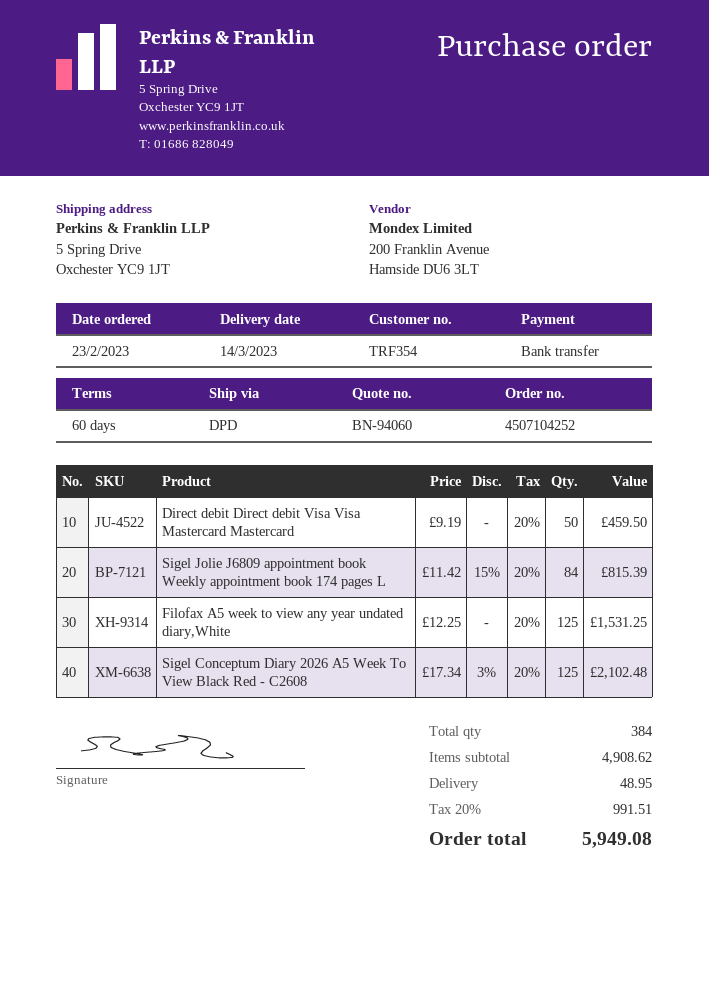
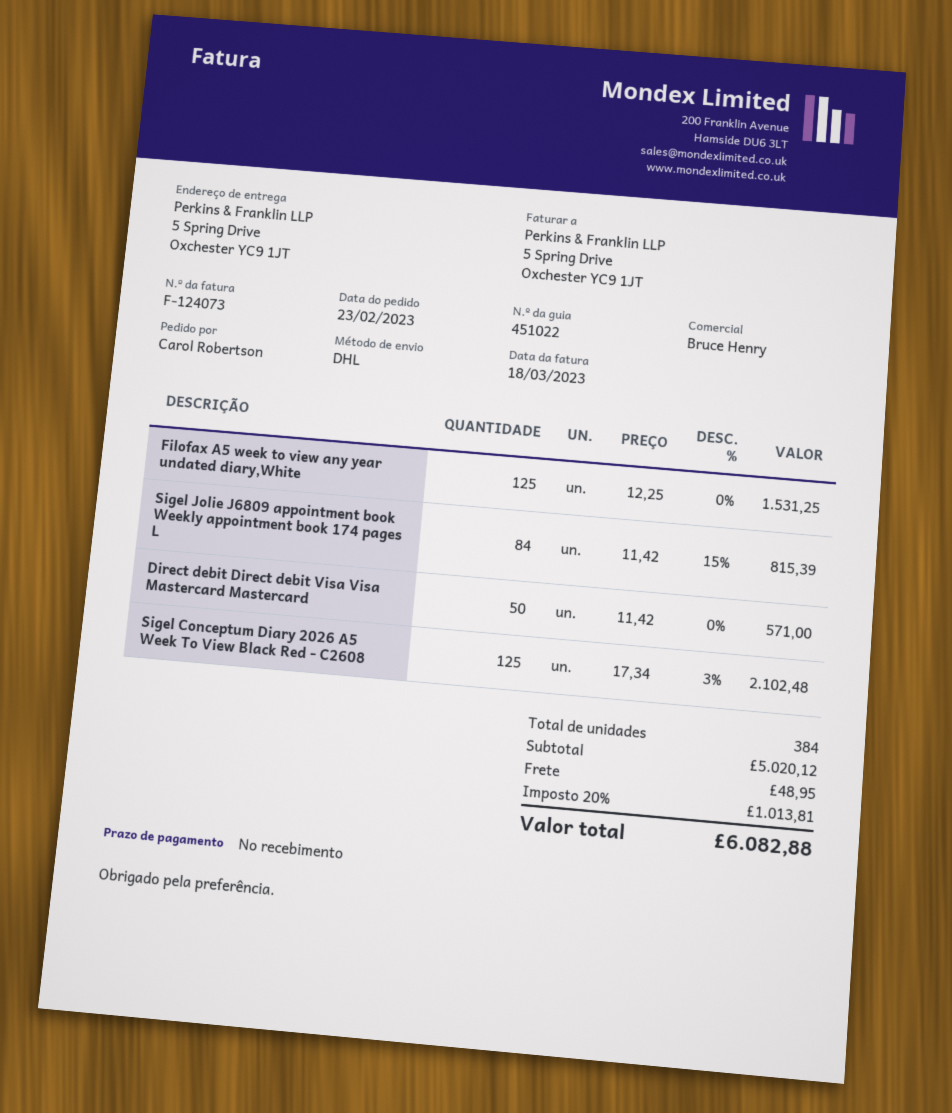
payment terms: 60 days -> on receipt
shipping method: DPD -> DHL
Direct debit Direct debit Visa Visa Mastercard Mastercard: 50 x 9.19 = 459.50 -> 50 x 11.42 = 571.00
subtotal: 4908.62 -> 5020.12
tax: 20% = 991.51 -> 20% = 1013.81
total: 5949.08 -> 6082.88

